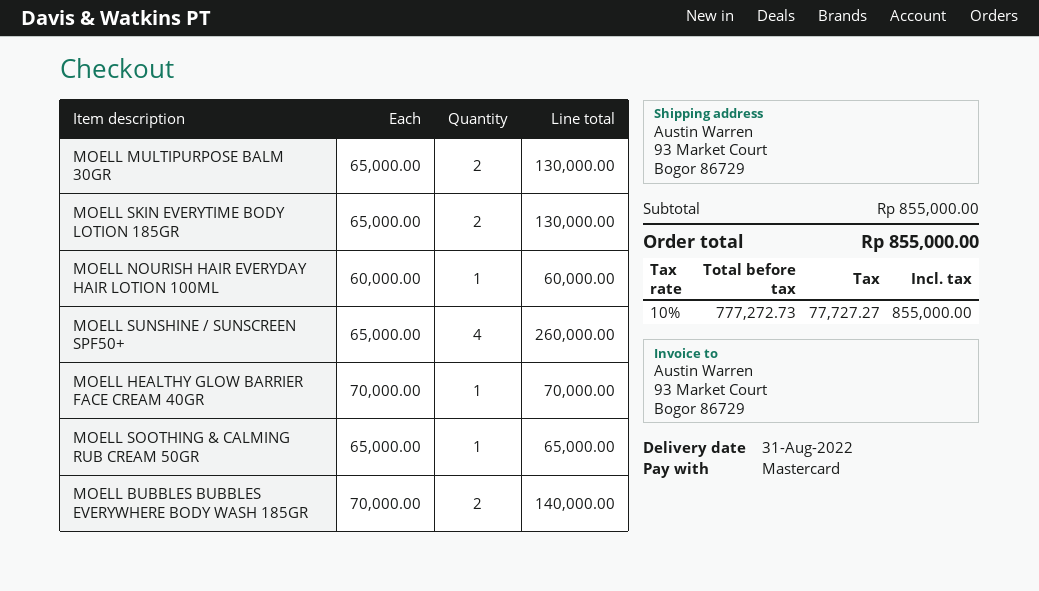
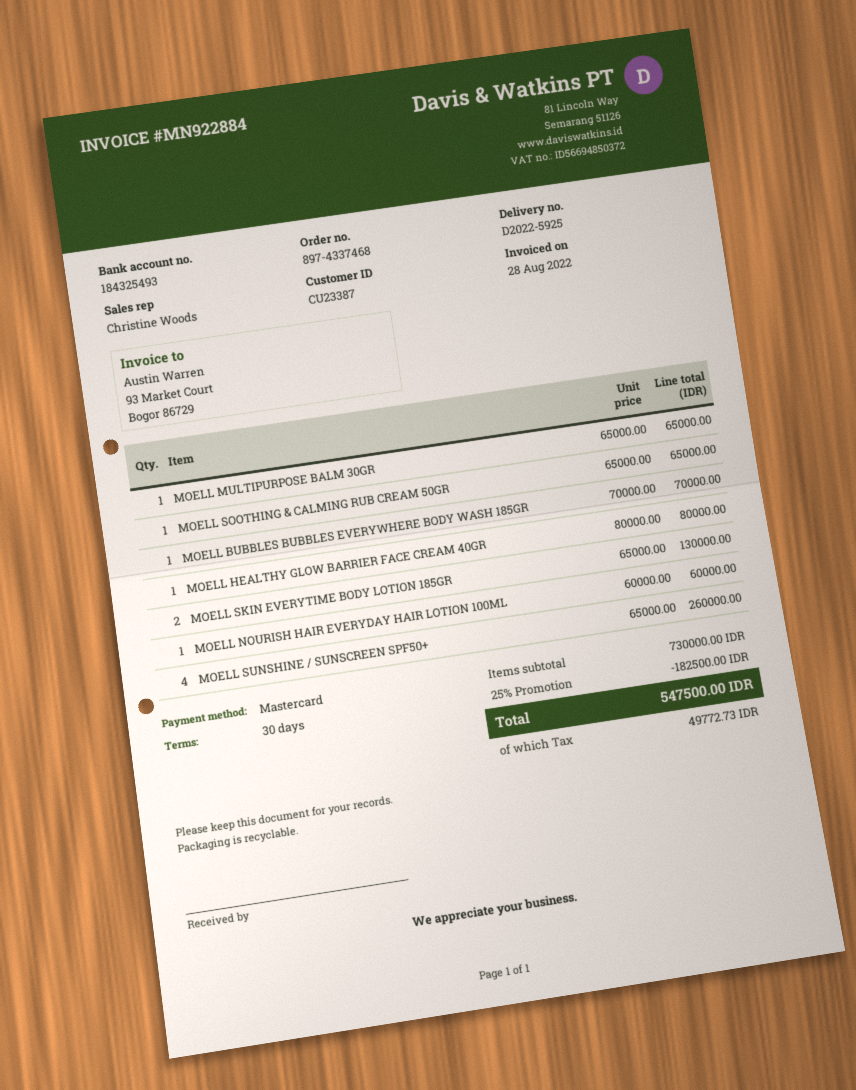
MOELL MULTIPURPOSE BALM 30GR: 2 x 65000.00 = 130000.00 -> 1 x 65000.00 = 65000.00
MOELL HEALTHY GLOW BARRIER FACE CREAM 40GR: 1 x 70000.00 = 70000.00 -> 1 x 80000.00 = 80000.00
MOELL BUBBLES BUBBLES EVERYWHERE BODY WASH 185GR: 2 x 70000.00 = 140000.00 -> 1 x 70000.00 = 70000.00
subtotal: 855000.00 -> 730000.00
discount: none -> 25% = 182500.00
tax: 77727.27 -> 49772.73
total: 855000.00 -> 547500.00

